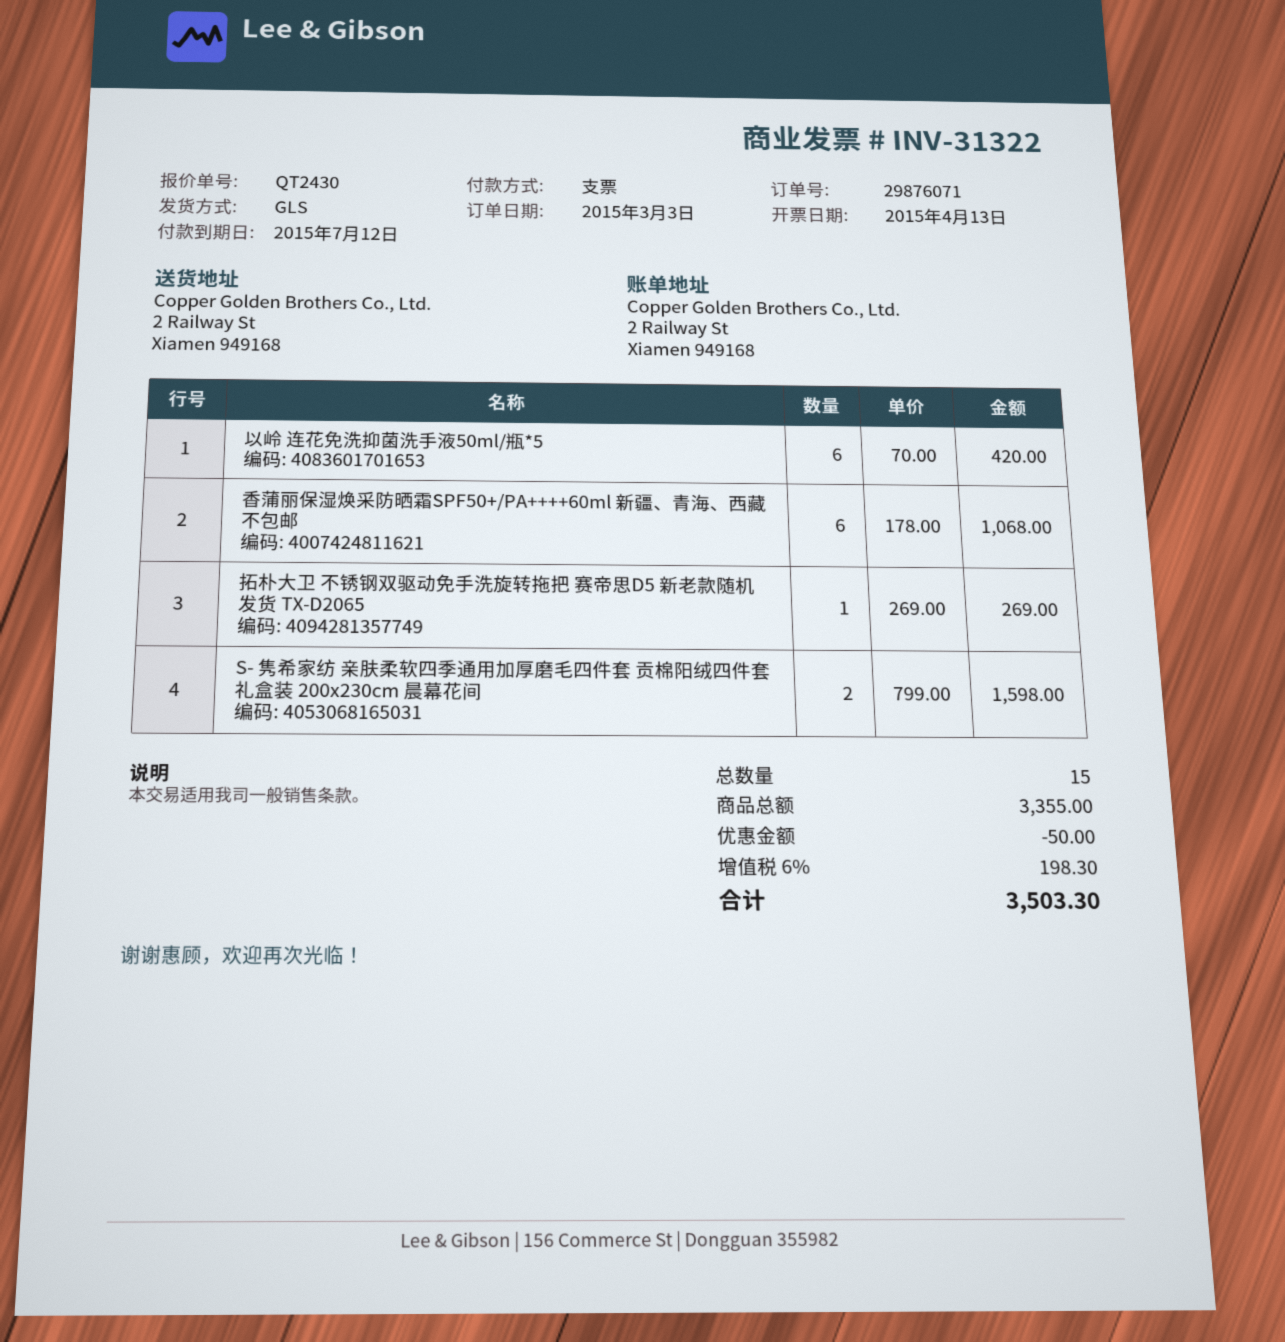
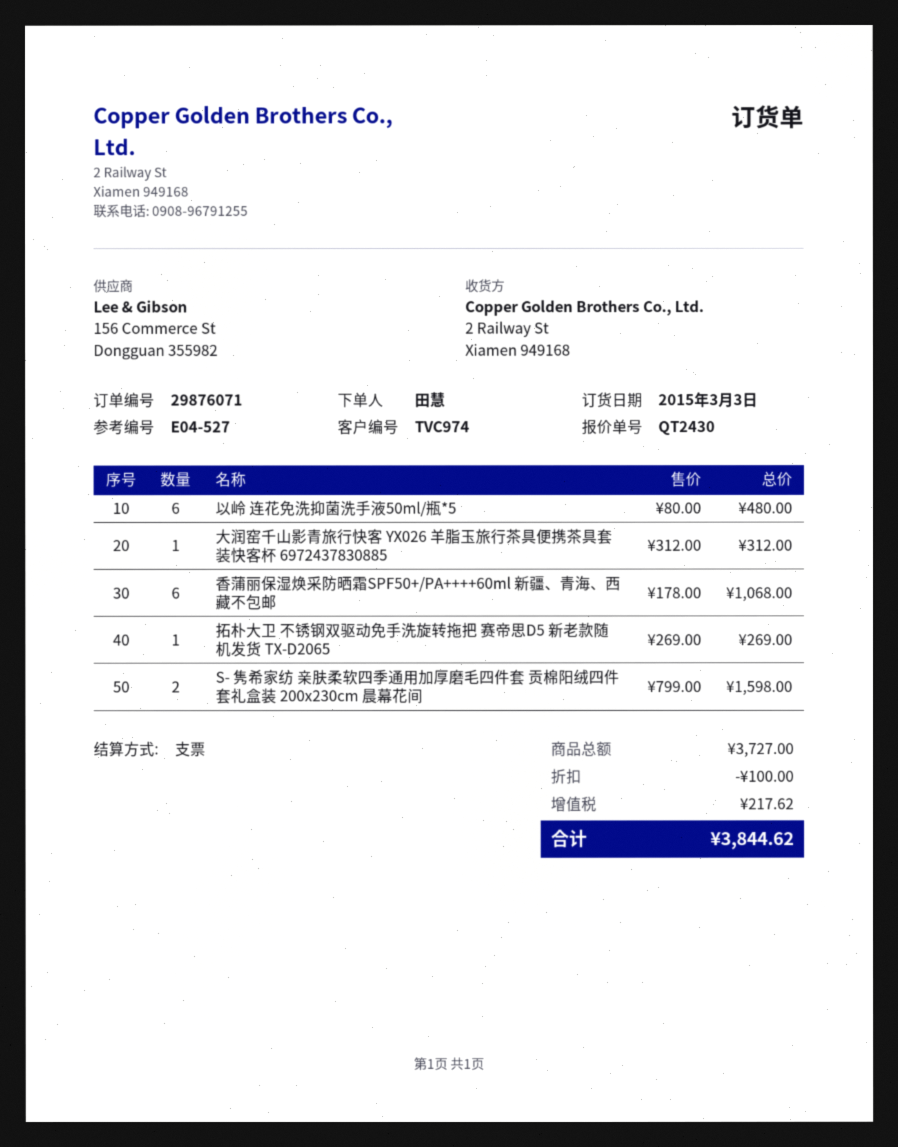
以岭 连花免洗抑菌洗手液50ml/瓶*5: 6 x 70.00 = 420.00 -> 6 x 80.00 = 480.00
大润窑千山影青旅行快客 YX026 羊脂玉旅行茶具便携茶具套装快客杯 6972437830885: none -> 1 x 312.00 = 312.00
subtotal: 3355.00 -> 3727.00
discount: 50.00 -> 100.00
tax: 198.30 -> 217.62
total: 3503.30 -> 3844.62

